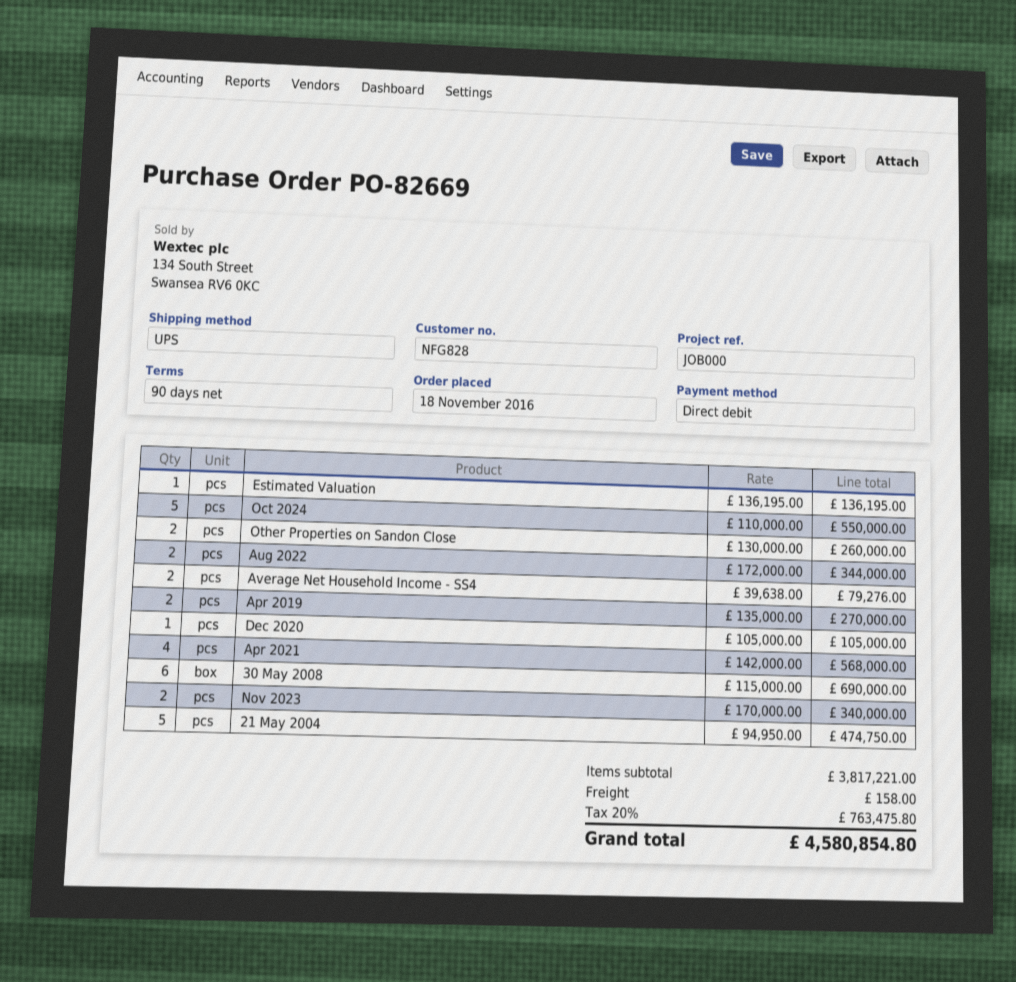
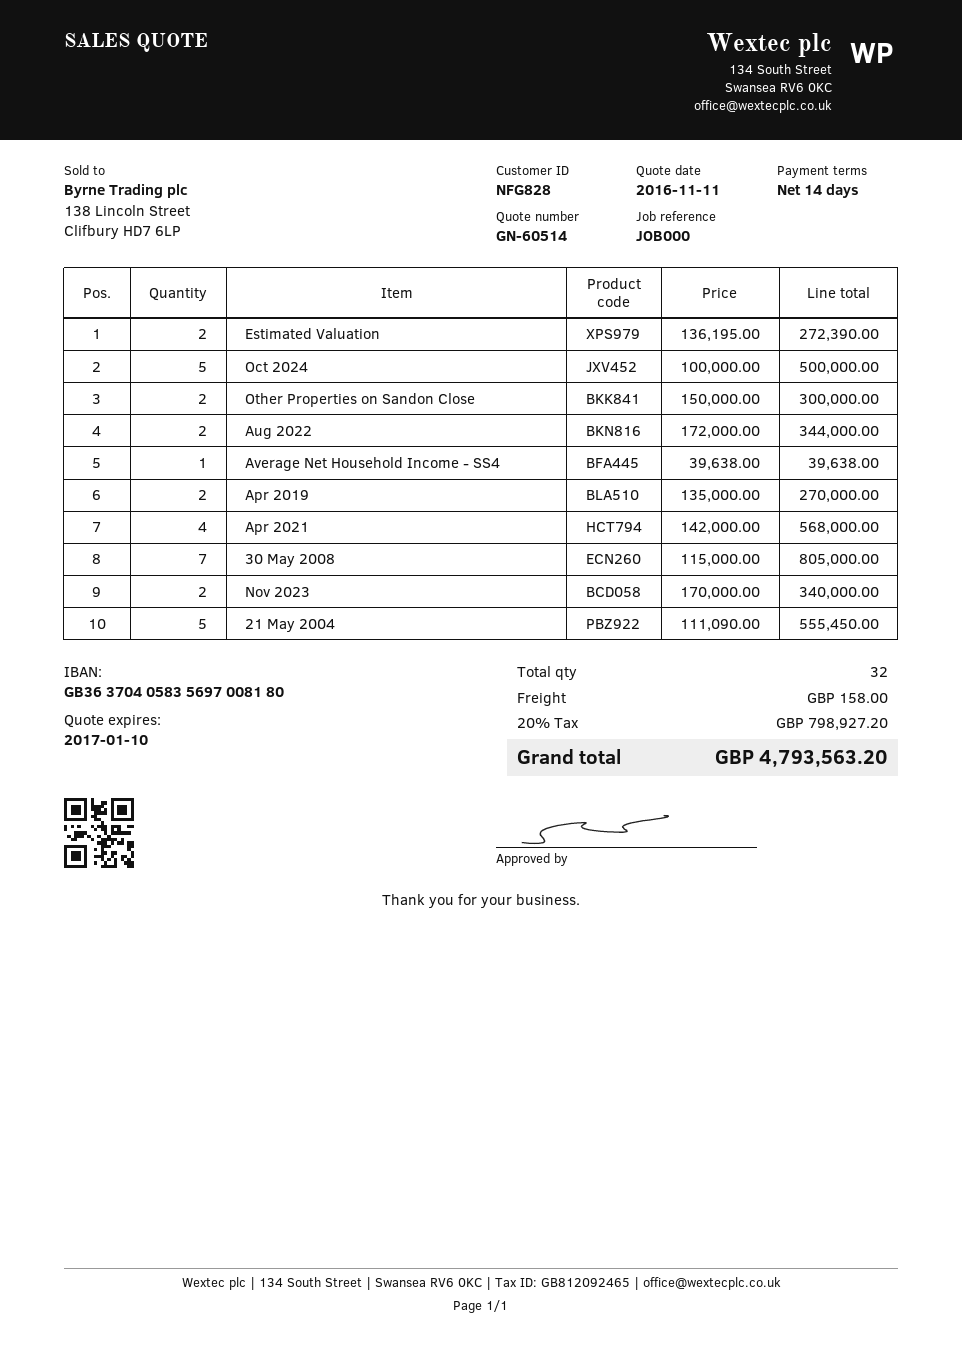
payment terms: 90 days -> 14 days
Estimated Valuation: 1 x 136195.00 = 136195.00 -> 2 x 136195.00 = 272390.00
Oct 2024: 5 x 110000.00 = 550000.00 -> 5 x 100000.00 = 500000.00
Other Properties on Sandon Close: 2 x 130000.00 = 260000.00 -> 2 x 150000.00 = 300000.00
Average Net Household Income - SS4: 2 x 39638.00 = 79276.00 -> 1 x 39638.00 = 39638.00
Dec 2020: 1 x 105000.00 = 105000.00 -> none
30 May 2008: 6 x 115000.00 = 690000.00 -> 7 x 115000.00 = 805000.00
21 May 2004: 5 x 94950.00 = 474750.00 -> 5 x 111090.00 = 555450.00
tax: 20% = 763475.80 -> 20% = 798927.20
total: 4580854.80 -> 4793563.20

